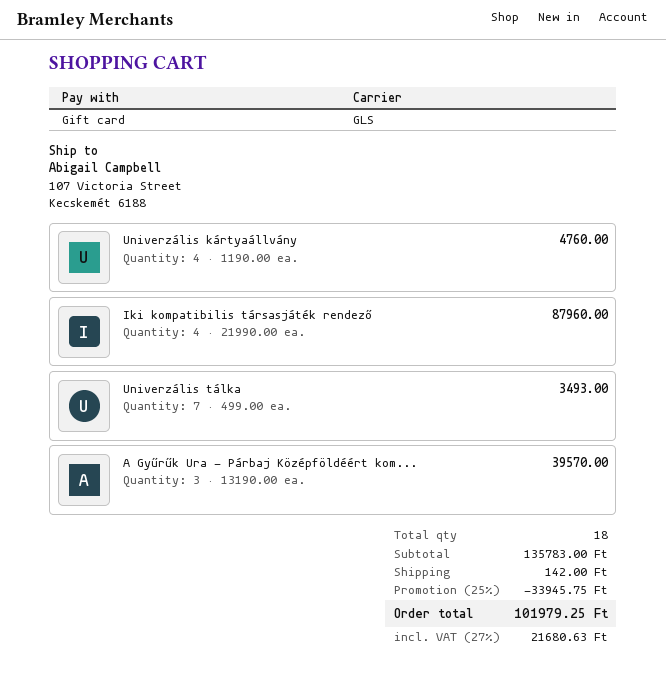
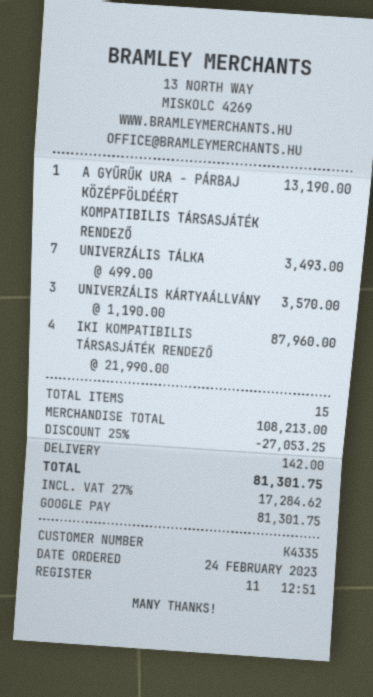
payment method: gift card -> Google Pay
Univerzális kártyaállvány: 4 x 1190.00 = 4760.00 -> 3 x 1190.00 = 3570.00
A Gyűrűk Ura - Párbaj Középföldéért kom...: 3 x 13190.00 = 39570.00 -> 1 x 13190.00 = 13190.00
total quantity: 18 -> 15
subtotal: 135783.00 -> 108213.00
discount: 25% = 33945.75 -> 25% = 27053.25
tax: 27% = 21680.63 -> 27% = 17284.62
total: 101979.25 -> 81301.75

